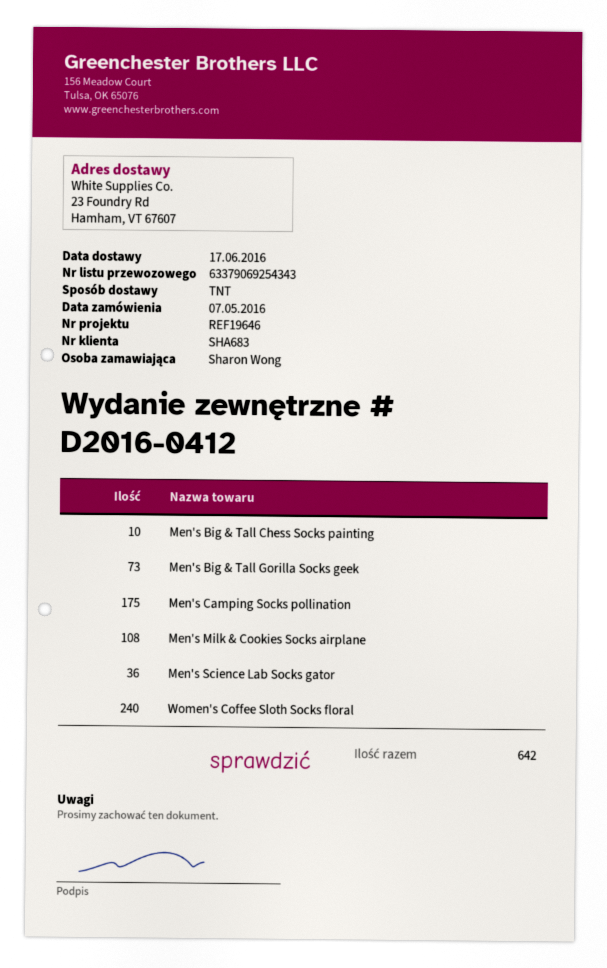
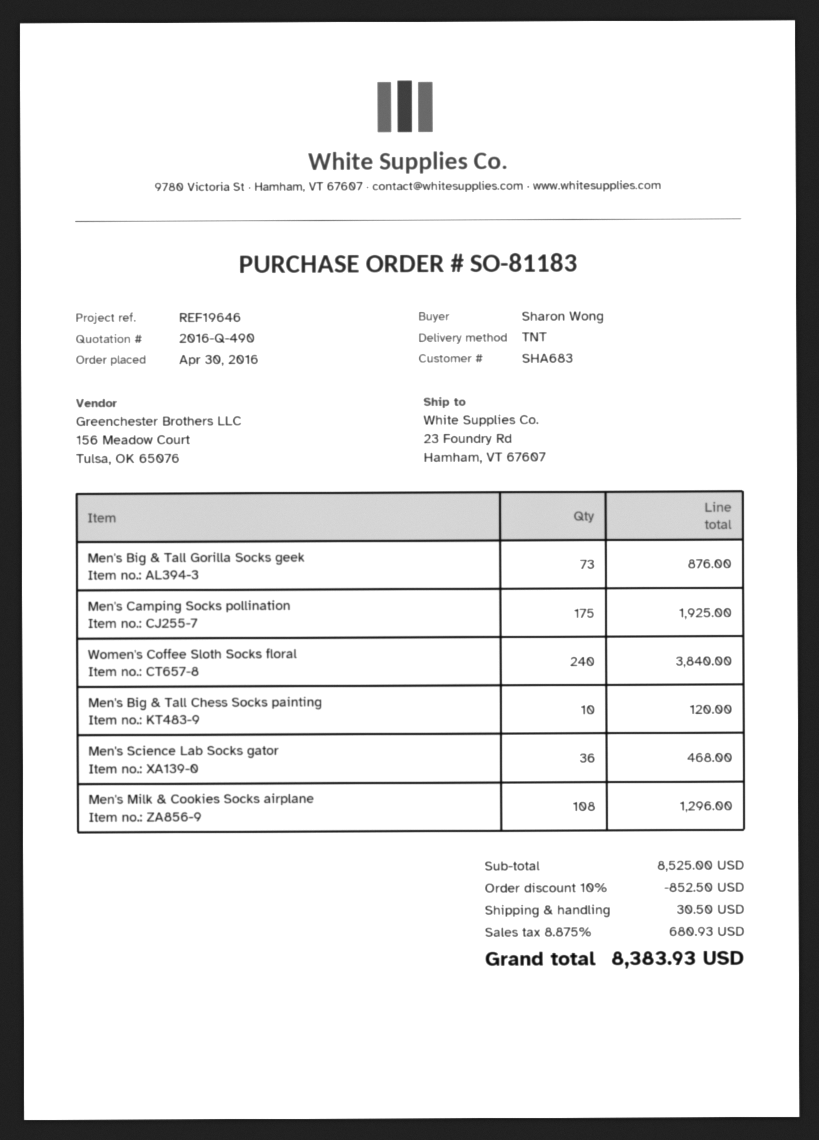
order date: 2016-05-07 -> 2016-04-30

